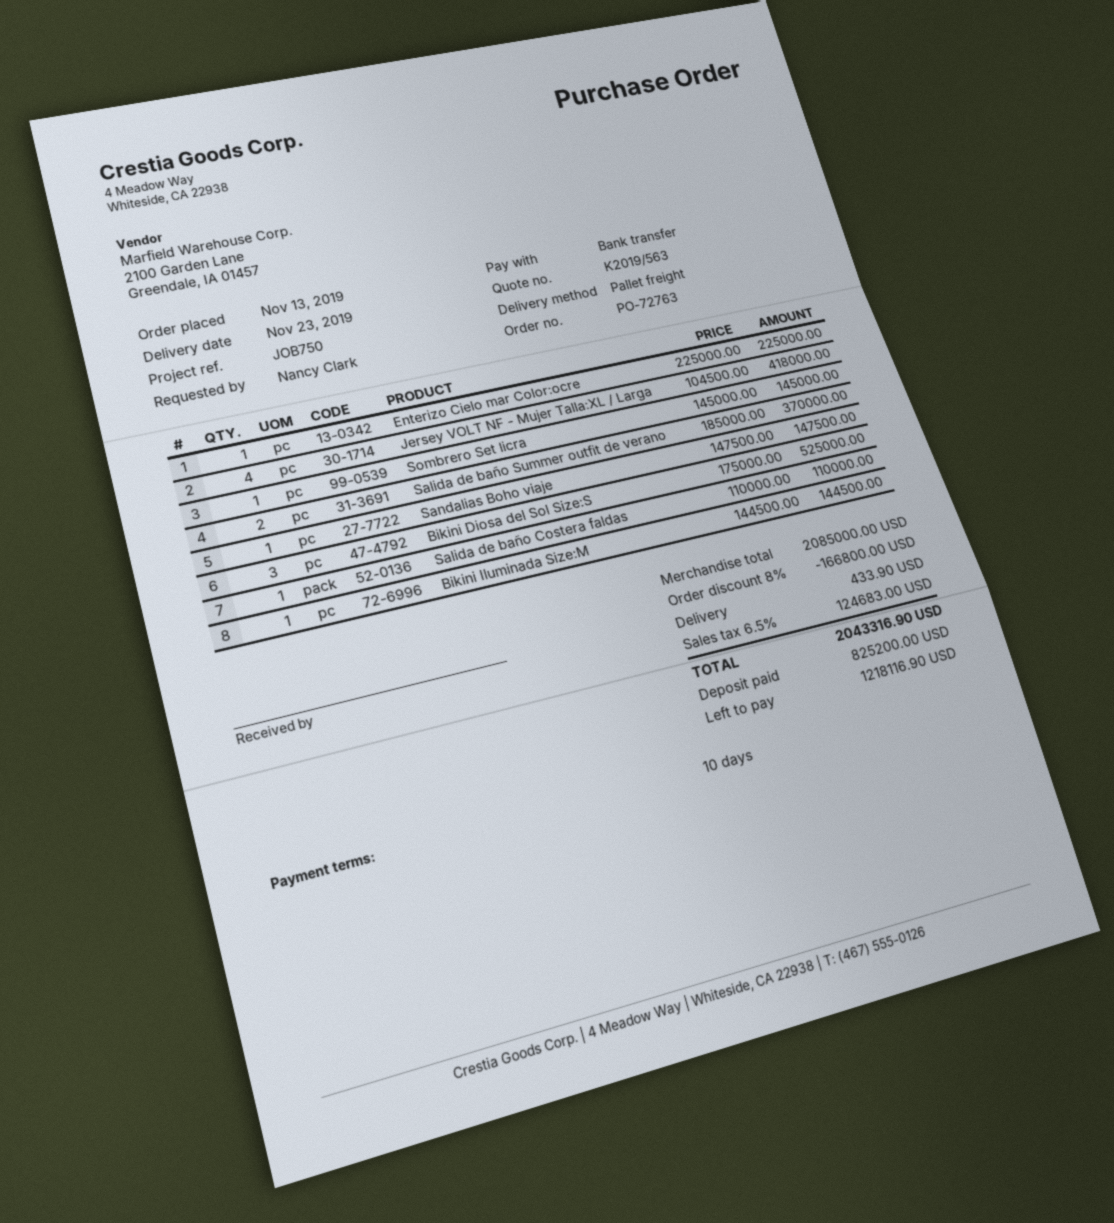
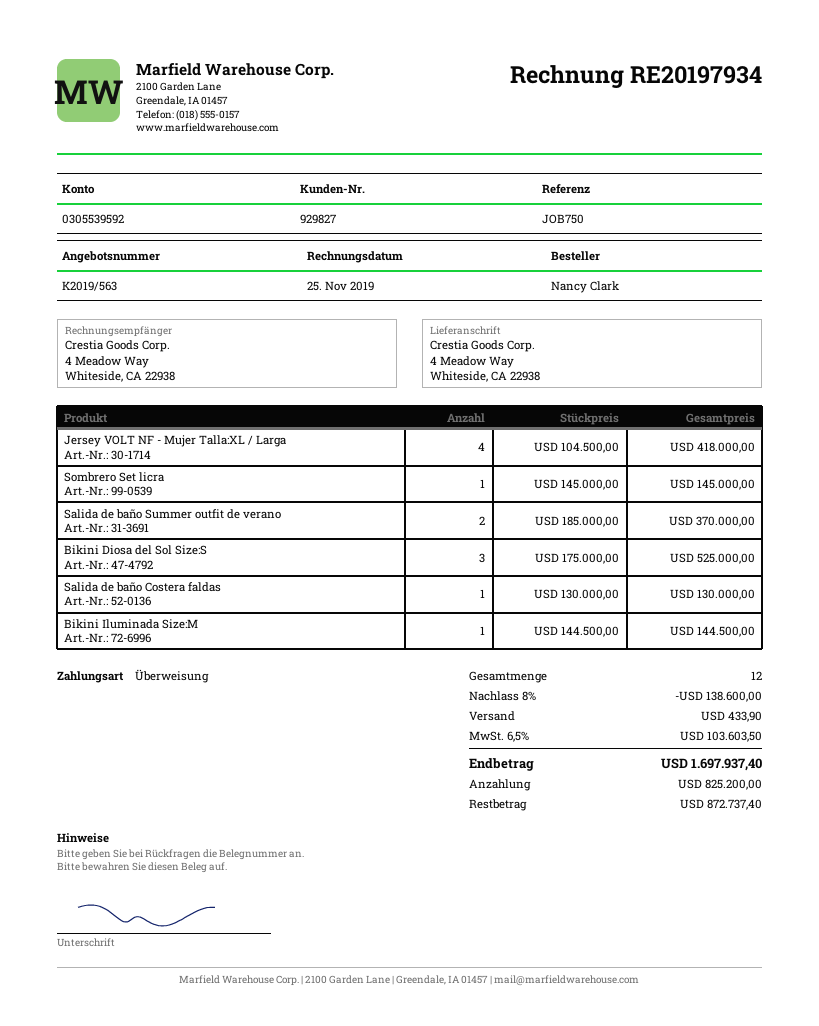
Enterizo Cielo mar Color:ocre: 1 x 225000.00 = 225000.00 -> none
Sandalias Boho viaje: 1 x 147500.00 = 147500.00 -> none
Salida de baño Costera faldas: 1 x 110000.00 = 110000.00 -> 1 x 130000.00 = 130000.00
discount: 8% = 166800.00 -> 8% = 138600.00
tax: 6.5% = 124683.00 -> 6.5% = 103603.50
total: 2043316.90 -> 1697937.40
balance: 1218116.90 -> 872737.40

